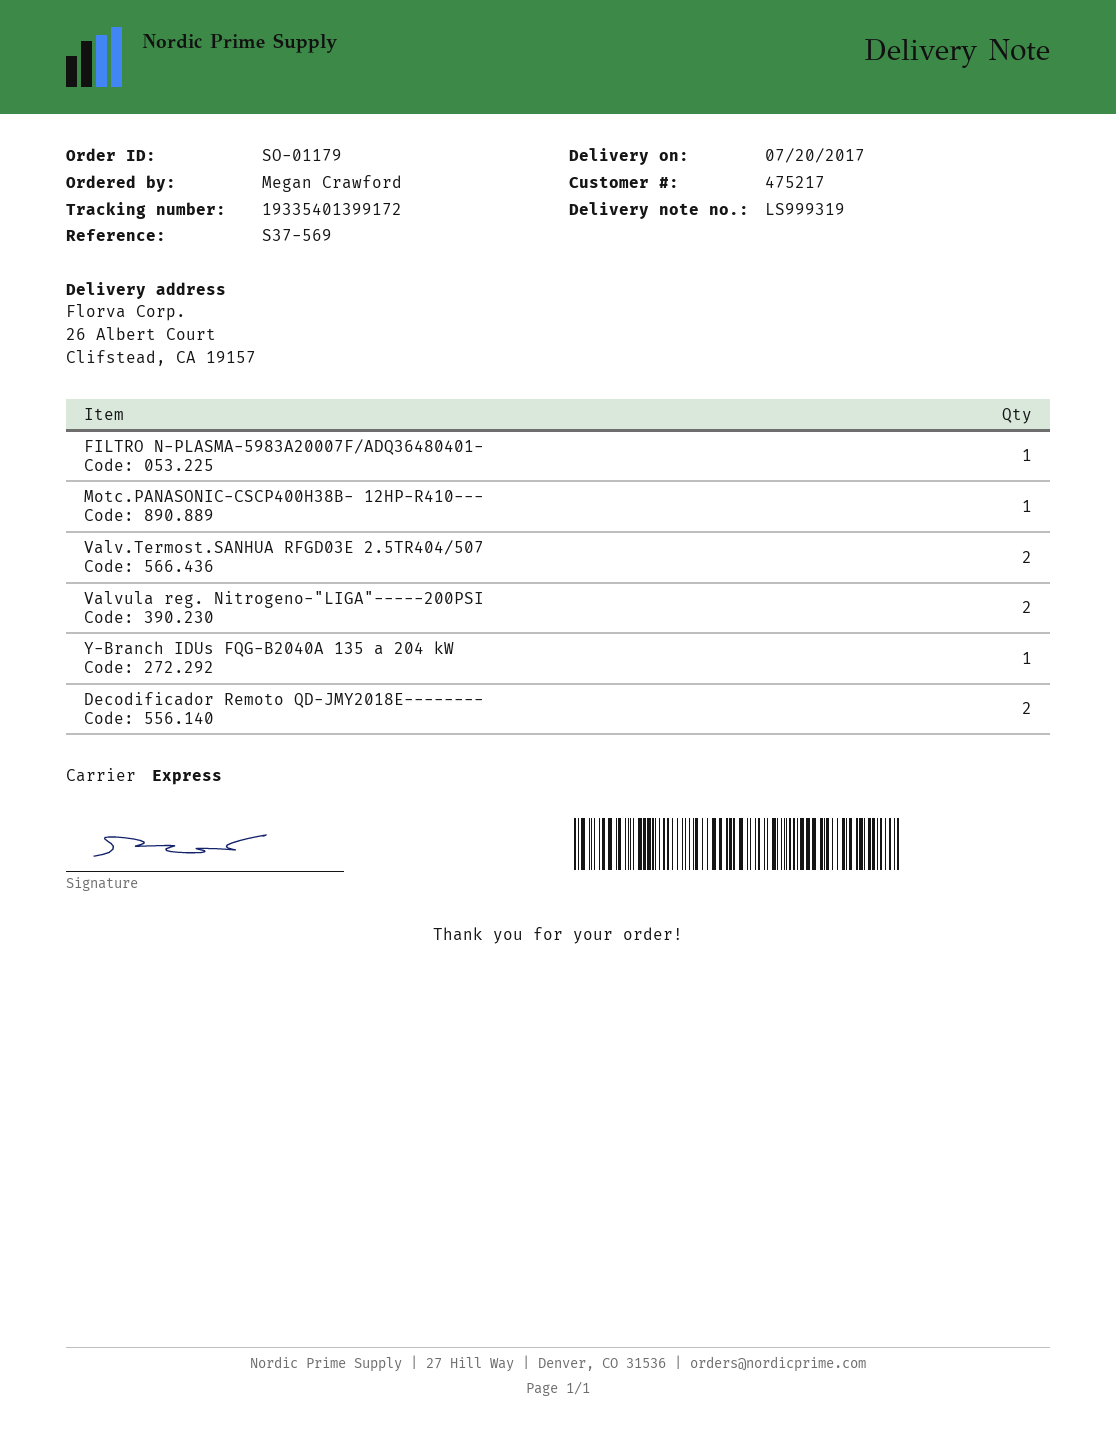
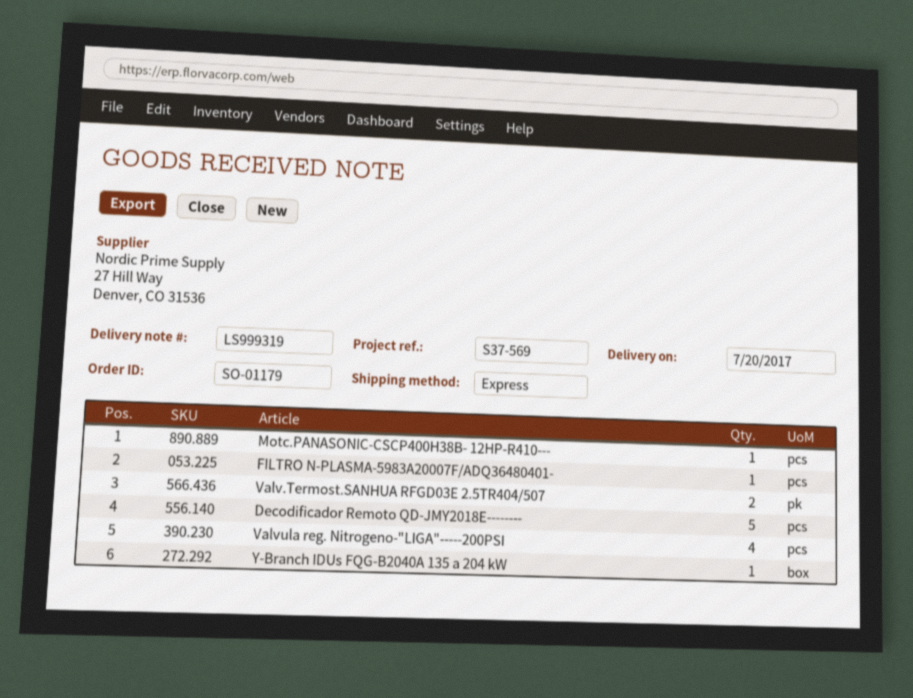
Valvula reg. Nitrogeno-"LIGA"-----200PSI: 2 -> 4
Decodificador Remoto QD-JMY2018E--------: 2 -> 5

